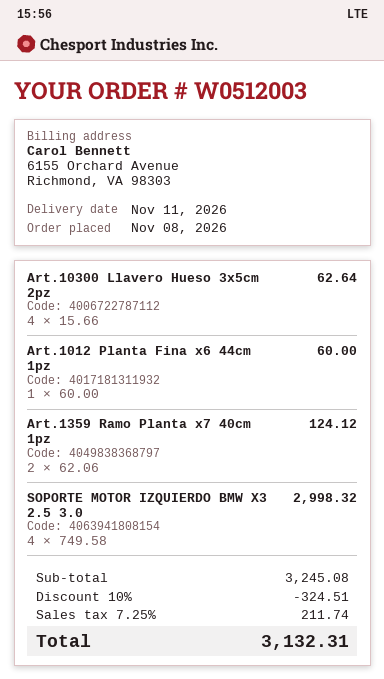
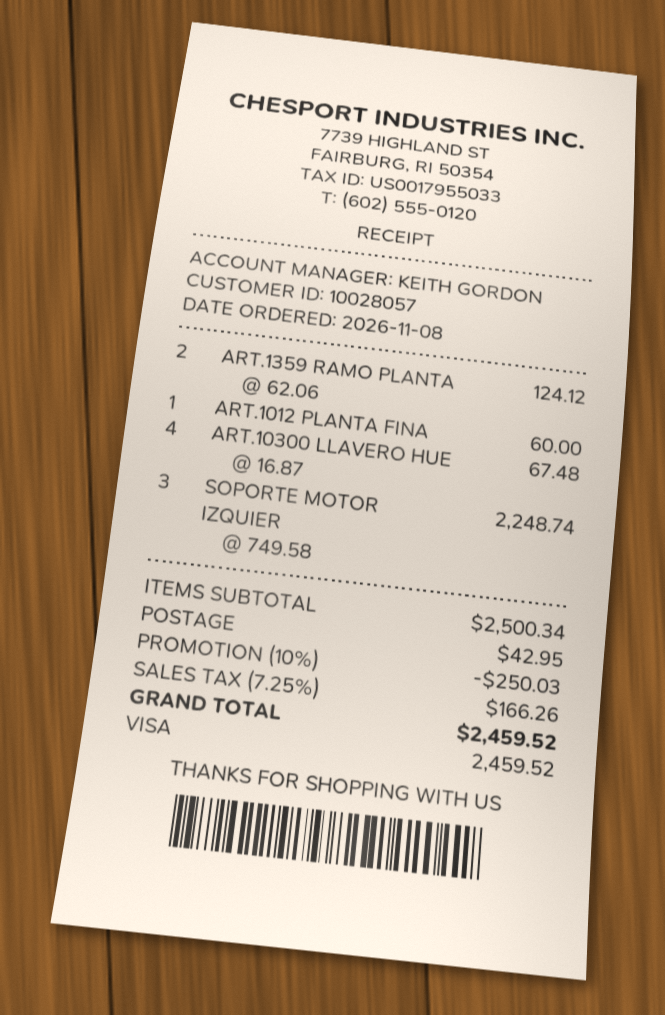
Art.10300 Llavero Hueso 3x5cm 2pz: 4 x 15.66 = 62.64 -> 4 x 16.87 = 67.48
SOPORTE MOTOR IZQUIERDO BMW X3 2.5 3.0: 4 x 749.58 = 2998.32 -> 3 x 749.58 = 2248.74
subtotal: 3245.08 -> 2500.34
discount: 10% = 324.51 -> 10% = 250.03
shipping: none -> 42.95
tax: 7.25% = 211.74 -> 7.25% = 166.26
total: 3132.31 -> 2459.52

